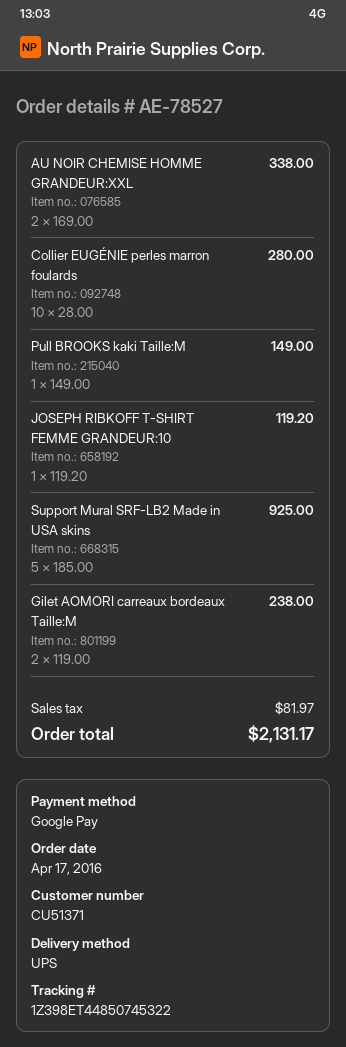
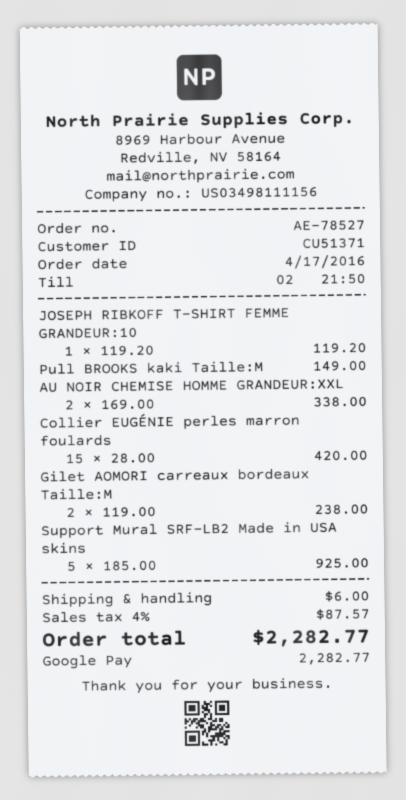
Collier EUGÉNIE perles marron foulards: 10 x 28.00 = 280.00 -> 15 x 28.00 = 420.00
shipping: none -> 6.00
tax: 81.97 -> 87.57
total: 2131.17 -> 2282.77

